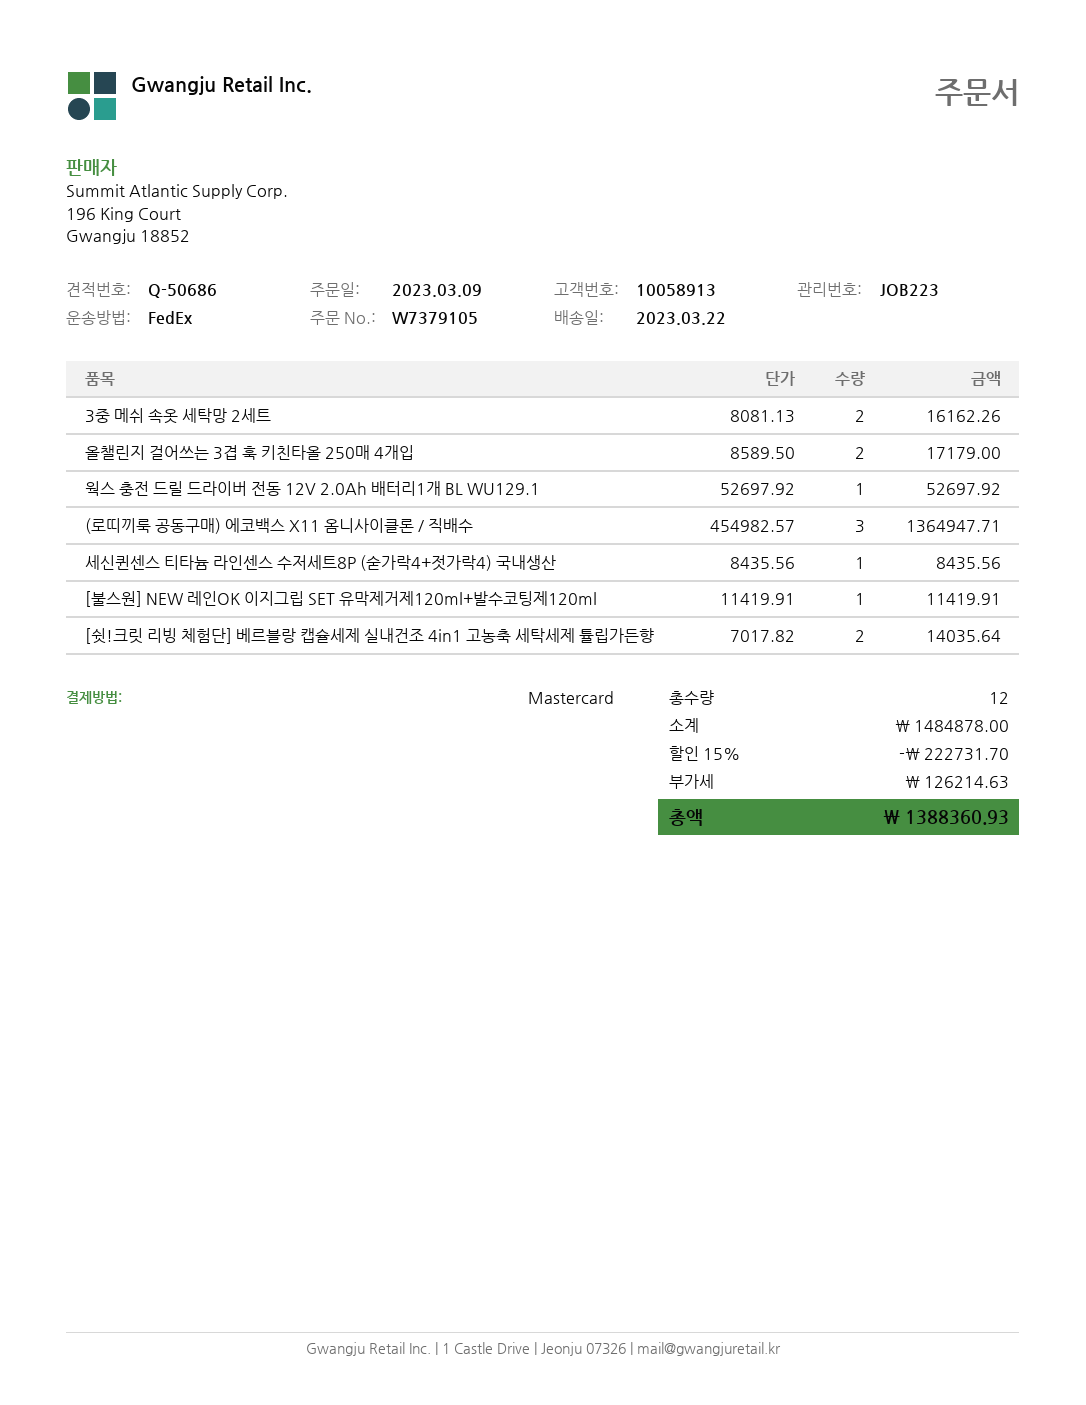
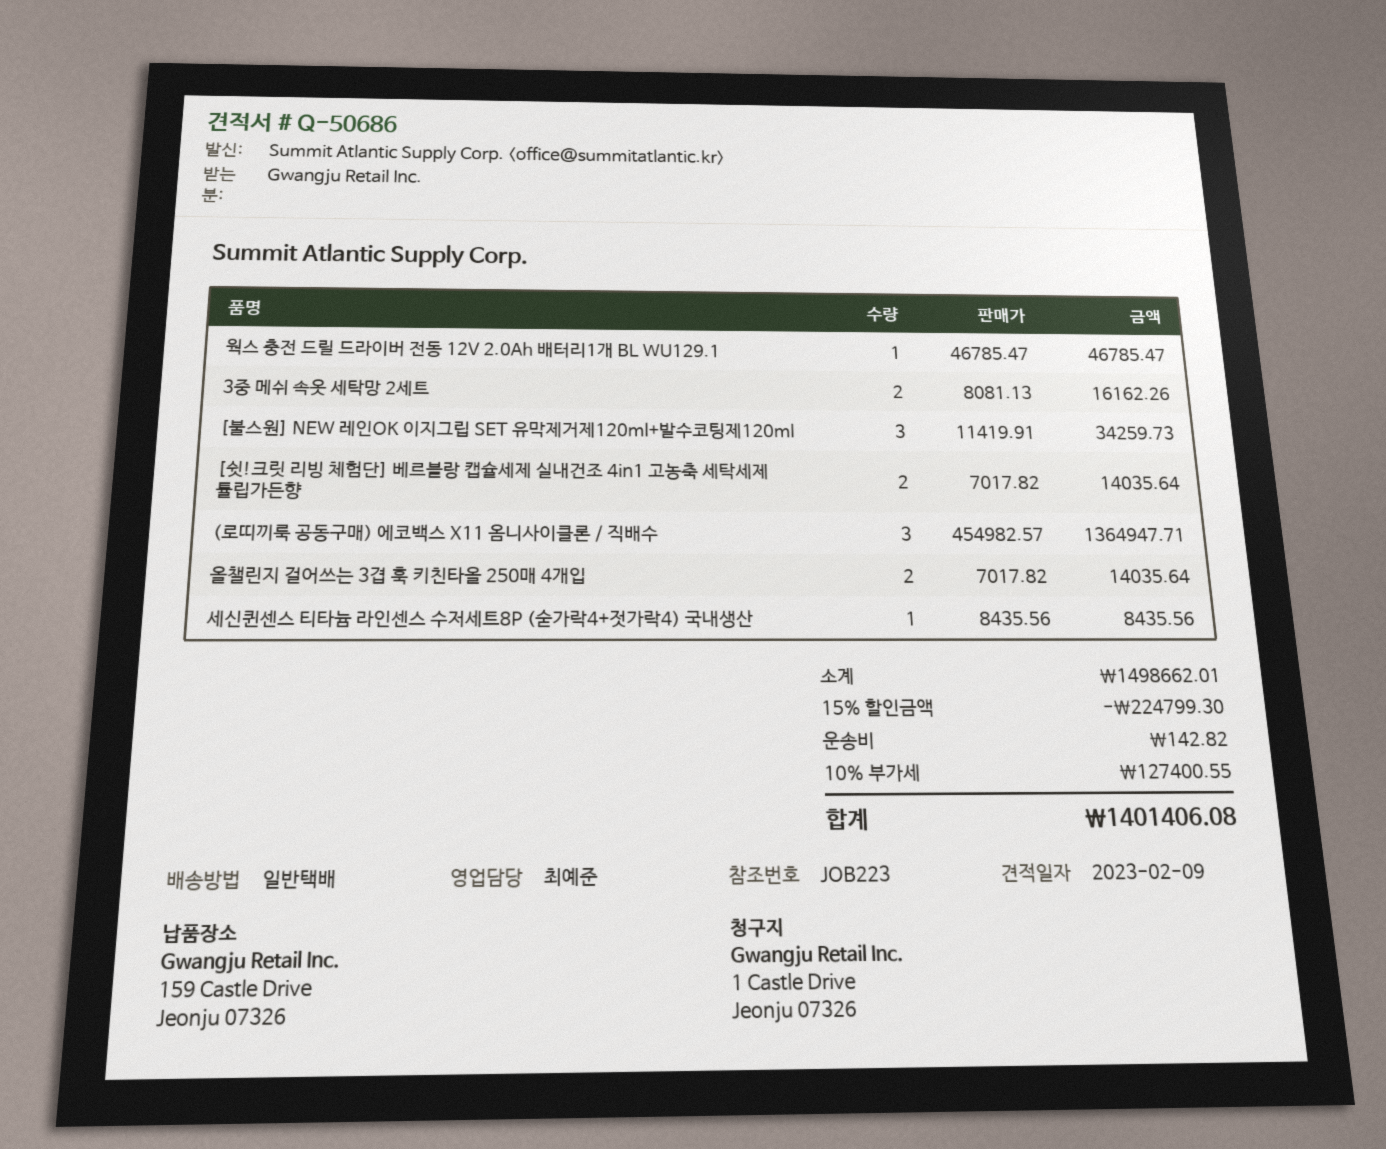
shipping method: FedEx -> standard
올챌린지 걸어쓰는 3겹 훅 키친타올 250매 4개입: 2 x 8589.50 = 17179.00 -> 2 x 7017.82 = 14035.64
웍스 충전 드릴 드라이버 전동 12V 2.0Ah 배터리1개 BL WU129.1: 1 x 52697.92 = 52697.92 -> 1 x 46785.47 = 46785.47
[불스원] NEW 레인OK 이지그립 SET 유막제거제120ml+발수코팅제120ml: 1 x 11419.91 = 11419.91 -> 3 x 11419.91 = 34259.73
subtotal: 1484878.00 -> 1498662.01
discount: 15% = 222731.70 -> 15% = 224799.30
shipping: none -> 142.82
tax: 126214.63 -> 127400.55
total: 1388360.93 -> 1401406.08

